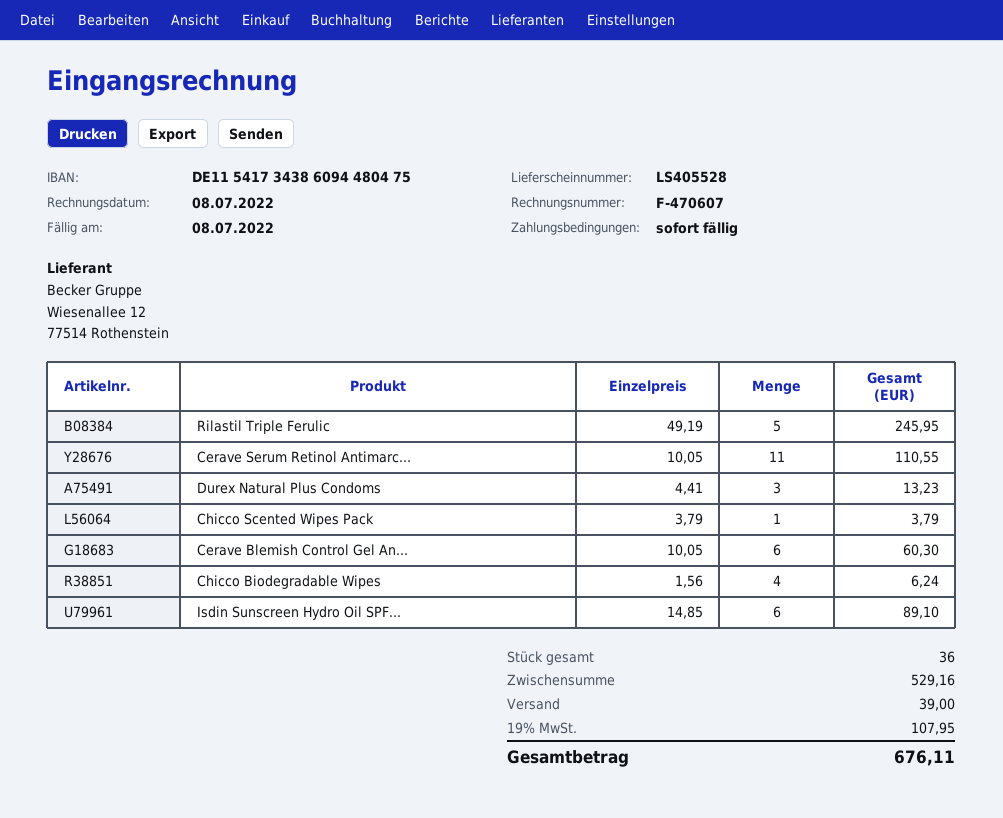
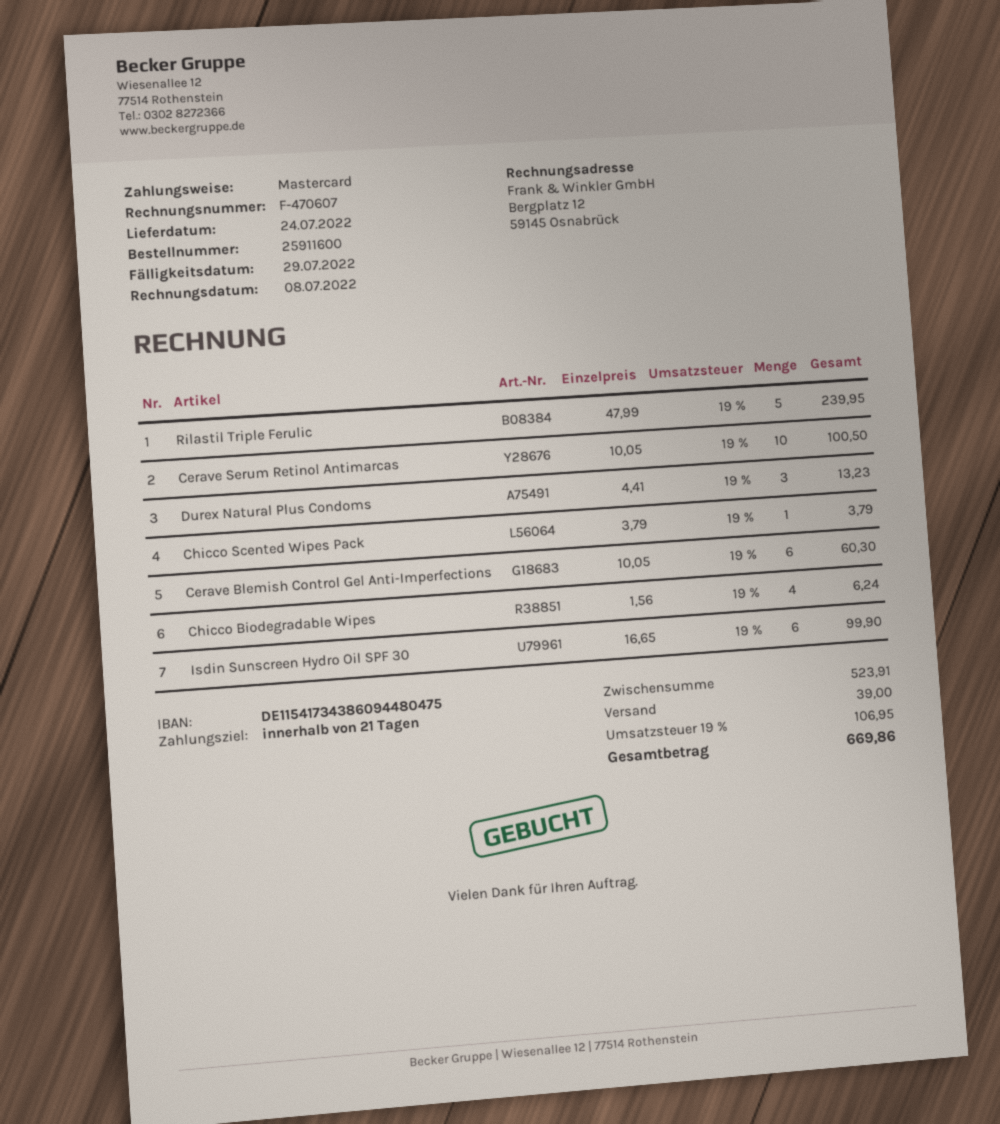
payment terms: on receipt -> 21 days
due date: 2022-07-08 -> 2022-07-29
Rilastil Triple Ferulic: 5 x 49.19 = 245.95 -> 5 x 47.99 = 239.95
Cerave Serum Retinol Antimarc...: 11 x 10.05 = 110.55 -> 10 x 10.05 = 100.50
Isdin Sunscreen Hydro Oil SPF...: 6 x 14.85 = 89.10 -> 6 x 16.65 = 99.90
subtotal: 529.16 -> 523.91
tax: 19% = 107.95 -> 19% = 106.95
total: 676.11 -> 669.86

